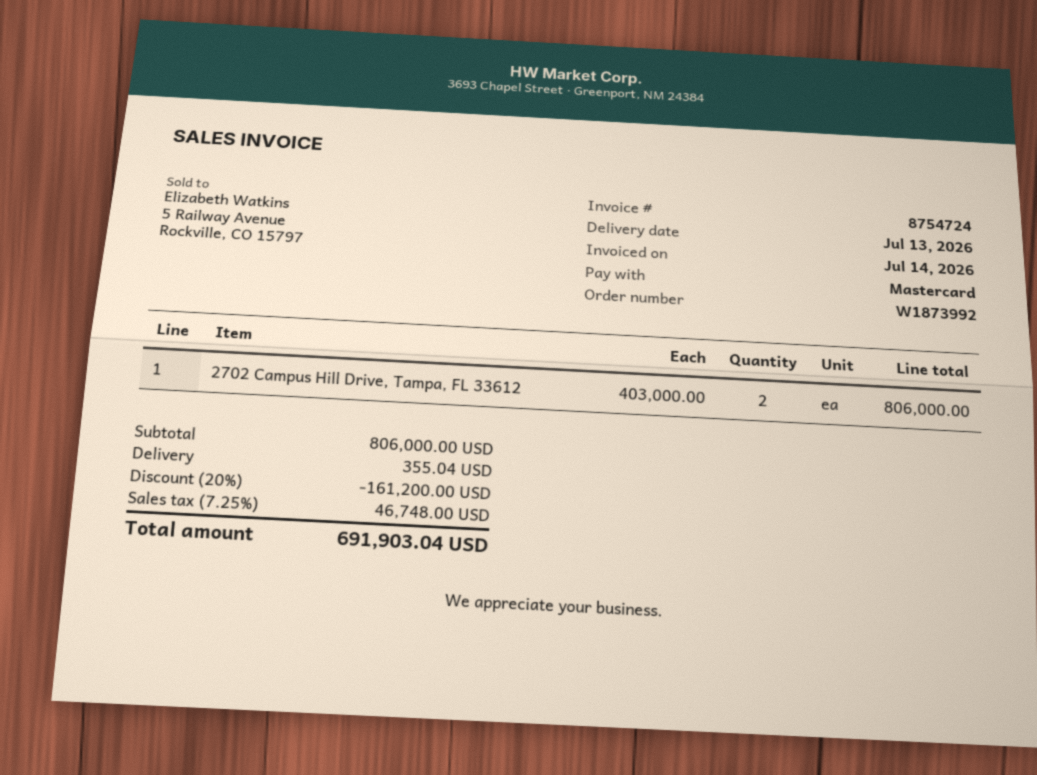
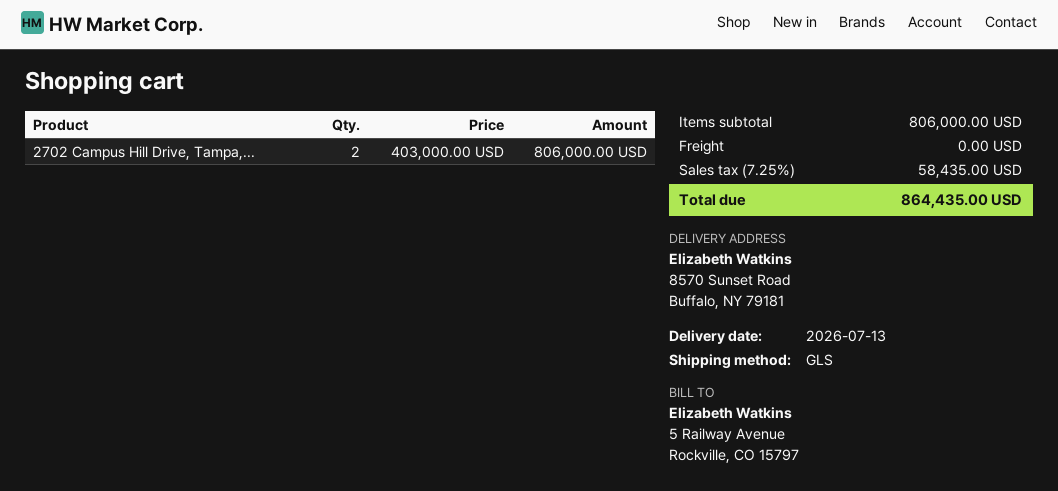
discount: 20% = 161200.00 -> none
shipping: 355.04 -> 0.00
tax: 7.25% = 46748.00 -> 7.25% = 58435.00
total: 691903.04 -> 864435.00

